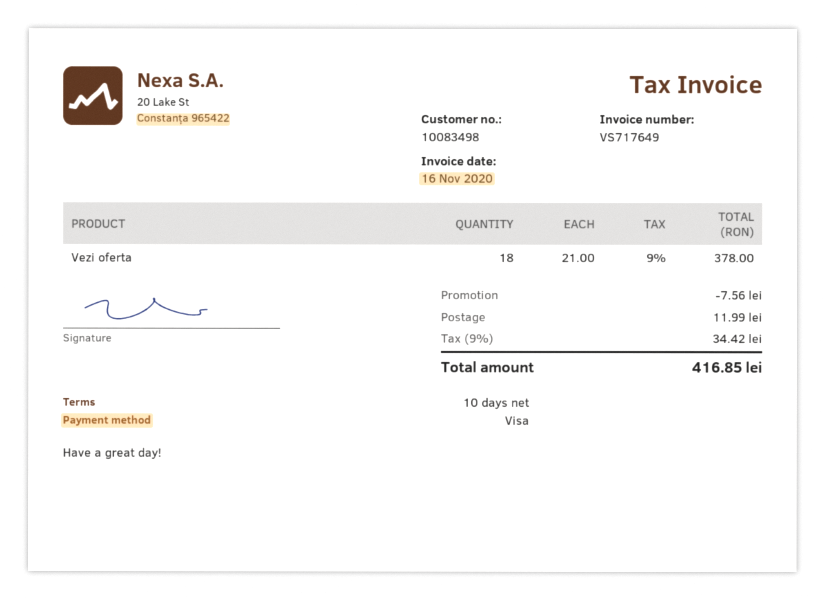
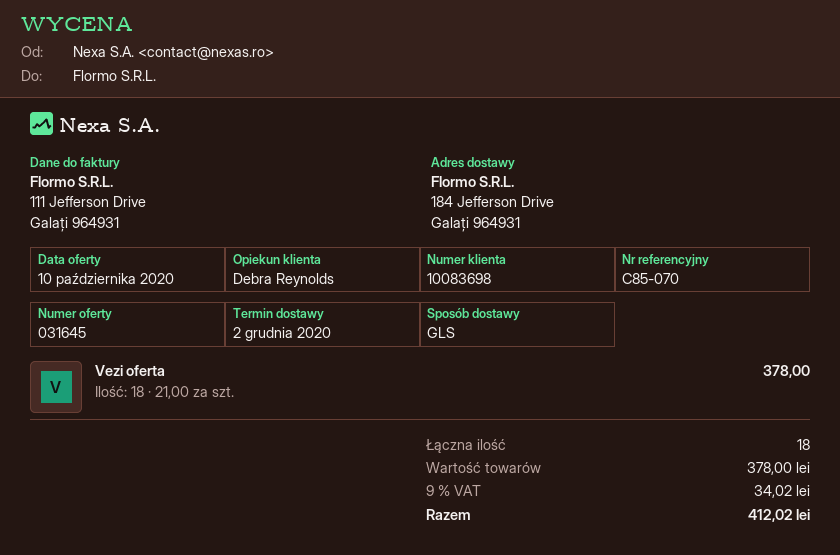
customer number: 10083498 -> 10083698
discount: 7.56 -> none
shipping: 11.99 -> none
tax: 9% = 34.42 -> 9% = 34.02
total: 416.85 -> 412.02

